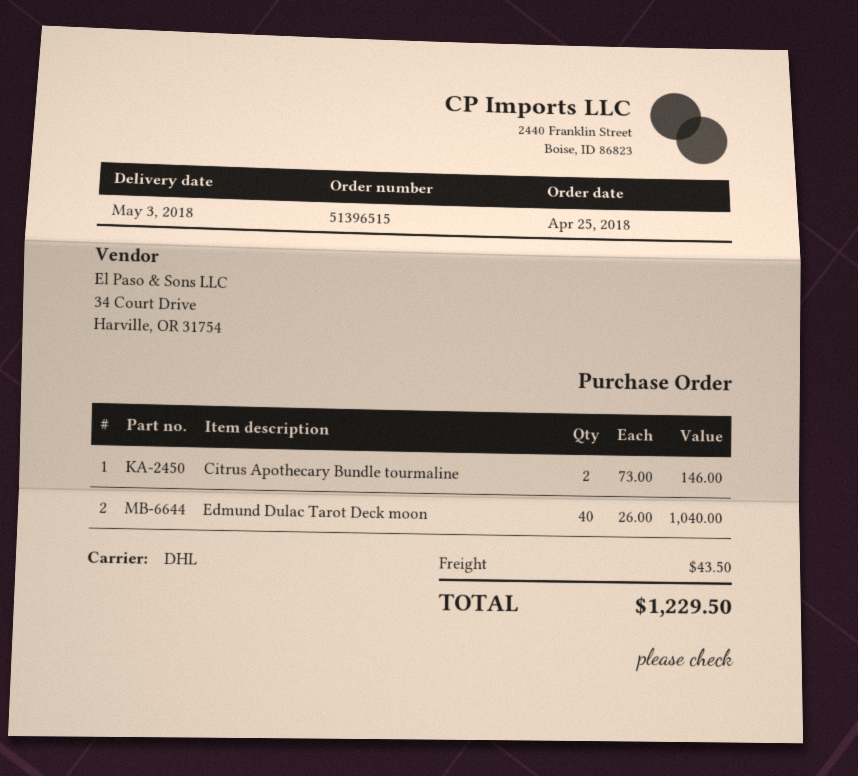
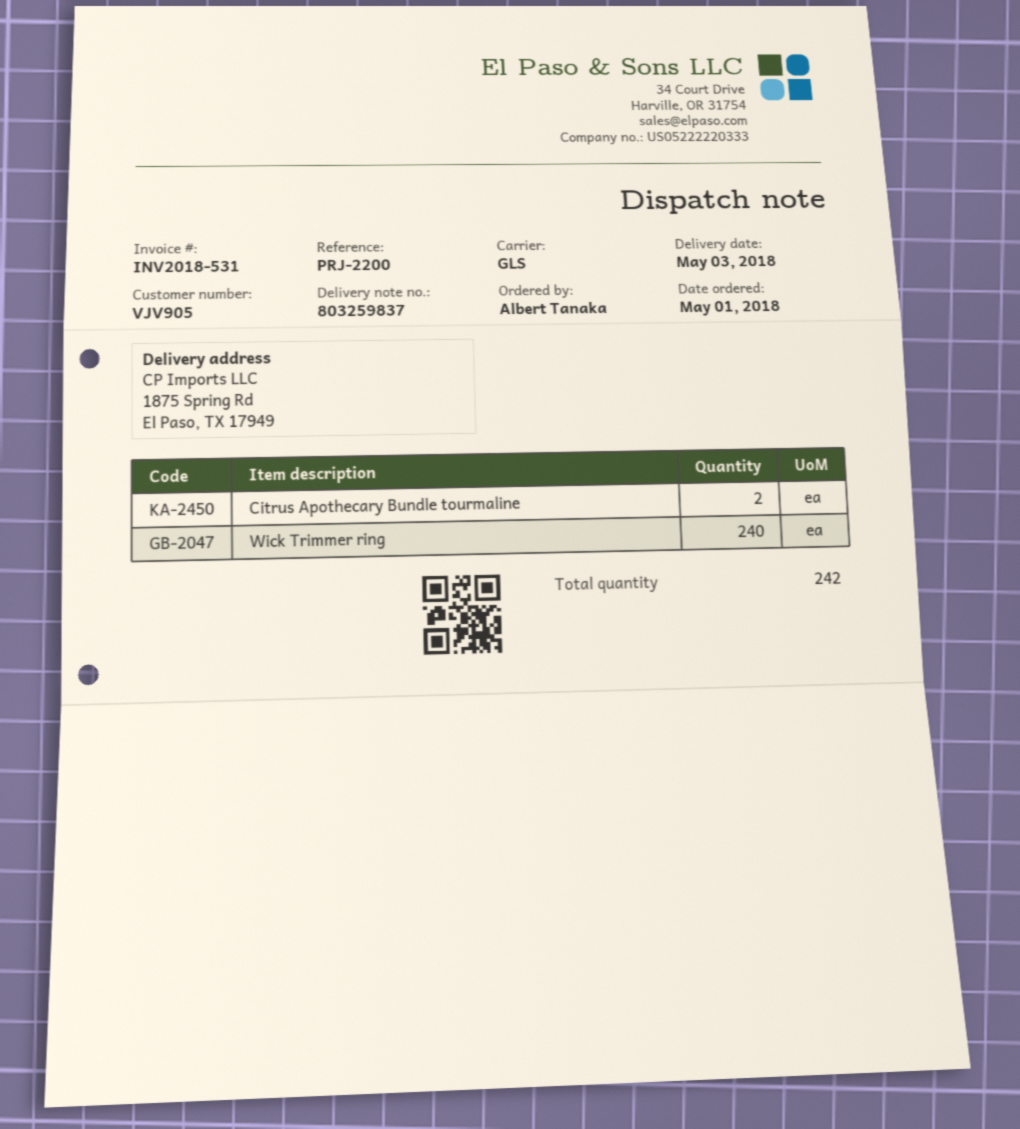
order date: 2018-04-25 -> 2018-05-01
shipping method: DHL -> GLS
Edmund Dulac Tarot Deck moon: 40 -> none
Wick Trimmer ring: none -> 240

